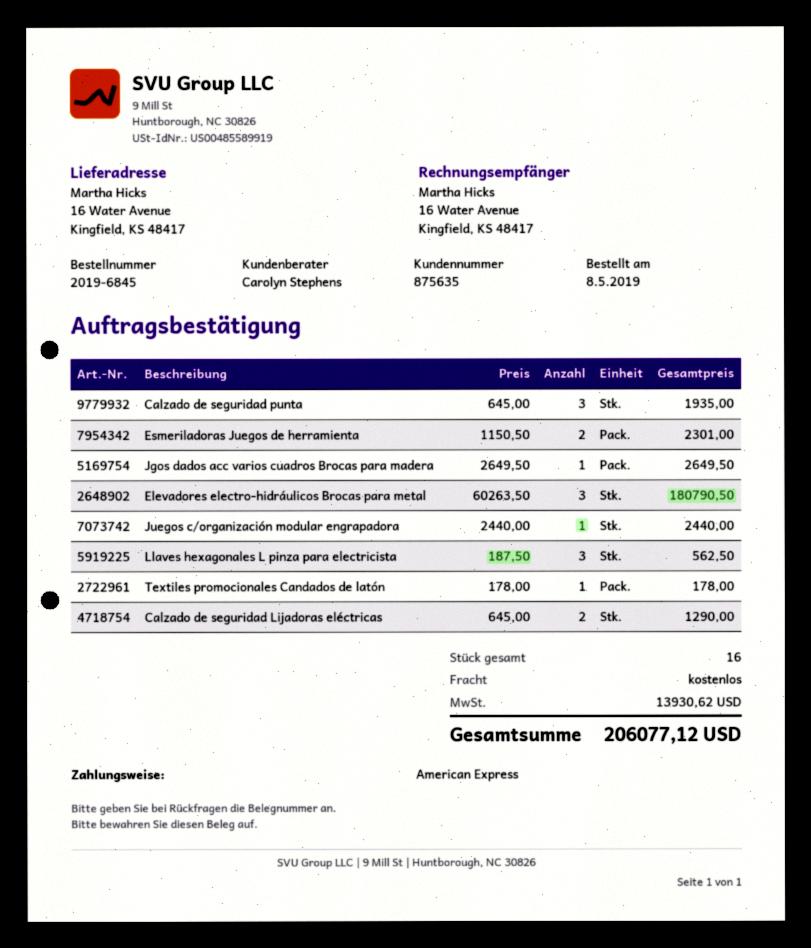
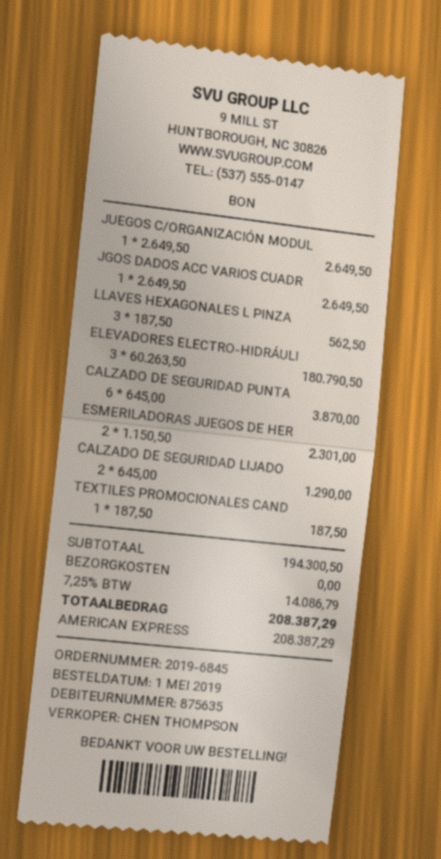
order date: 2019-05-08 -> 2019-05-01
sales rep: Carolyn Stephens -> CHEN THOMPSON
Calzado de seguridad punta: 3 x 645.00 = 1935.00 -> 6 x 645.00 = 3870.00
Juegos c/organización modular engrapadora: 1 x 2440.00 = 2440.00 -> 1 x 2649.50 = 2649.50
Textiles promocionales Candados de latón: 1 x 178.00 = 178.00 -> 1 x 187.50 = 187.50
tax: 13930.62 -> 14086.79
total: 206077.12 -> 208387.29

